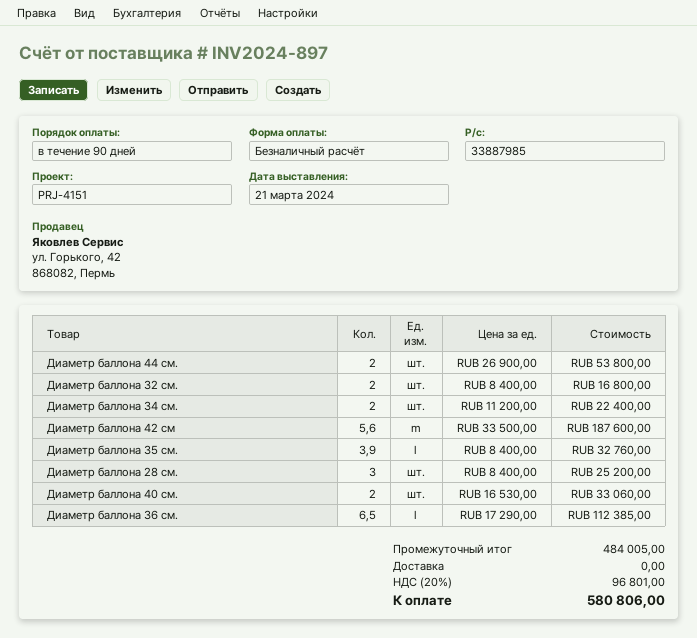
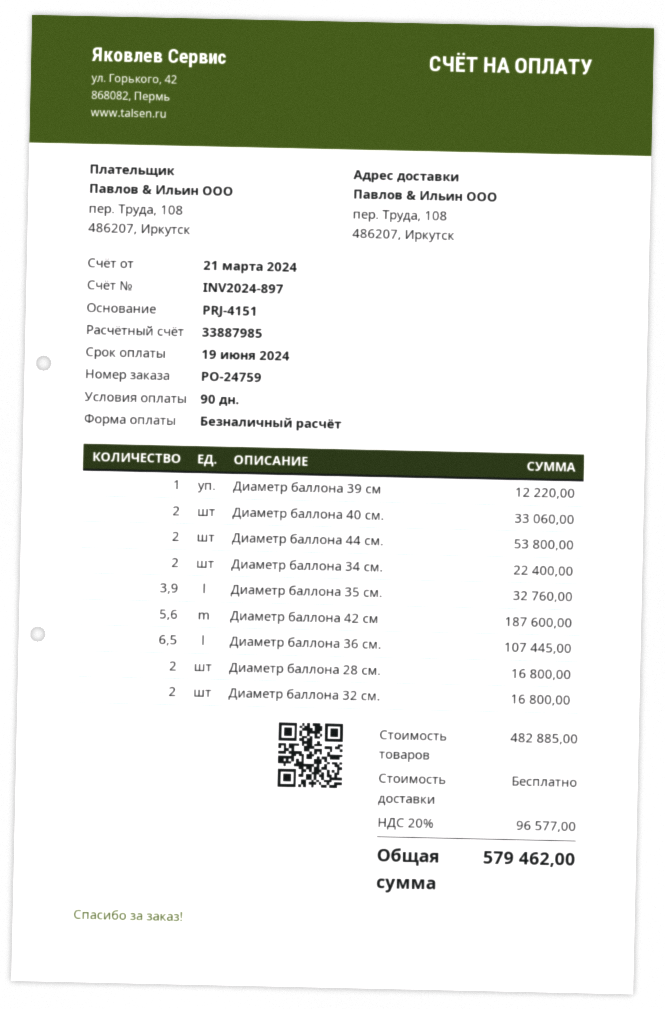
Диаметр баллона 28 см.: 3 for 25200.00 -> 2 for 16800.00
Диаметр баллона 36 см.: 6.5 for 112385.00 -> 6.5 for 107445.00
Диаметр баллона 39 см: none -> 1 for 12220.00
subtotal: 484005.00 -> 482885.00
tax: 20% = 96801.00 -> 20% = 96577.00
total: 580806.00 -> 579462.00

